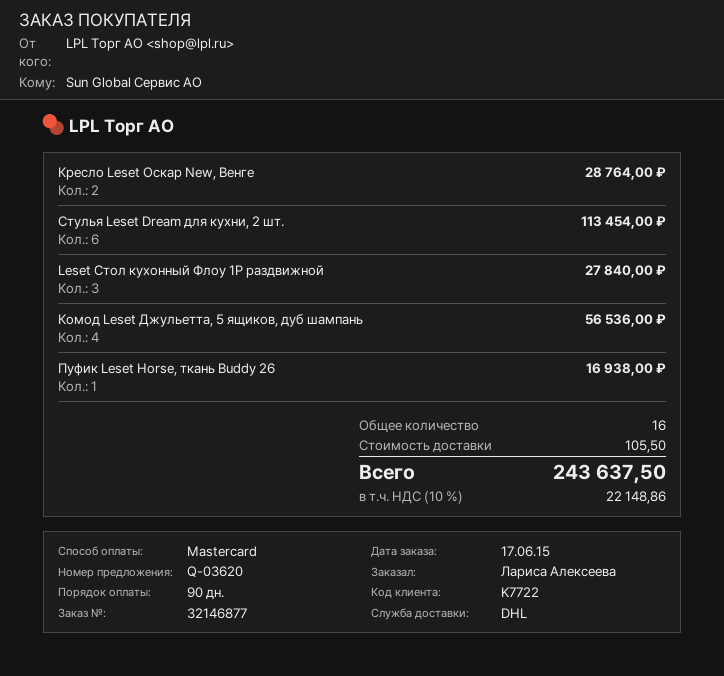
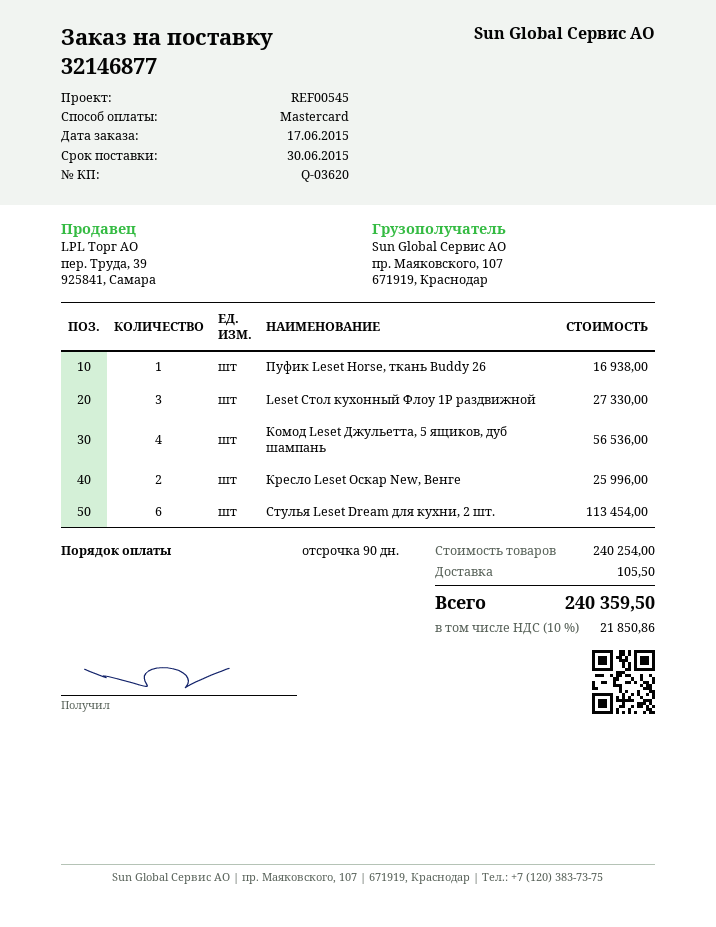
Кресло Leset Оскар New, Венге: 2 for 28764.00 -> 2 for 25996.00
Leset Стол кухонный Флоу 1Р раздвижной: 3 for 27840.00 -> 3 for 27330.00
tax: 10% = 22148.86 -> 10% = 21850.86
total: 243637.50 -> 240359.50

